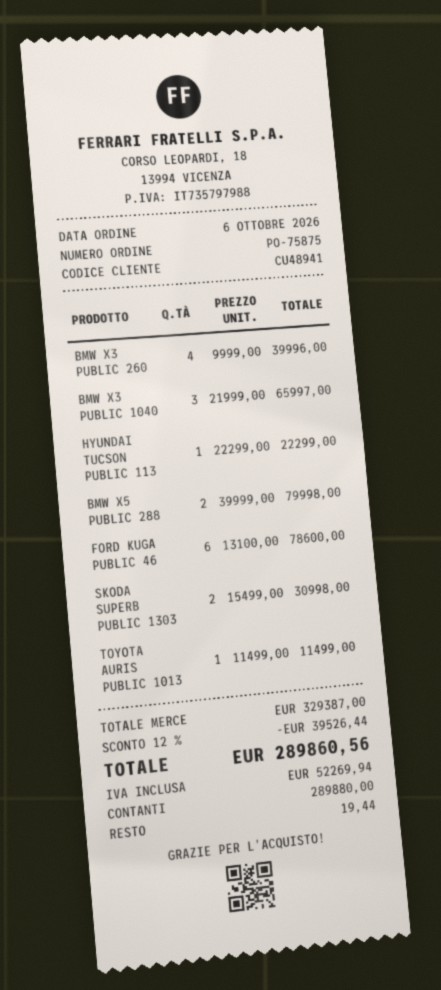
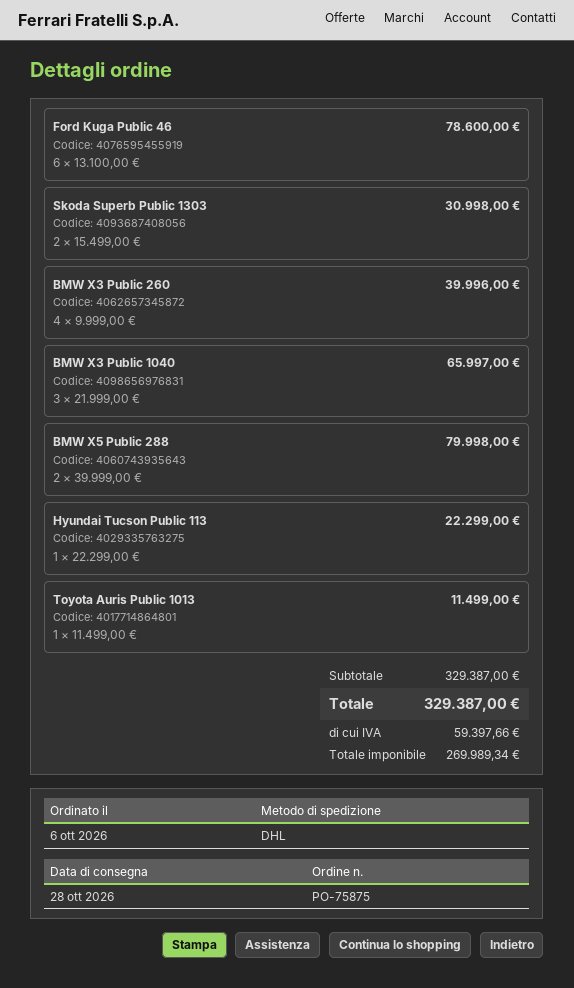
discount: 12% = 39526.44 -> none
tax: 52269.94 -> 59397.66
total: 289860.56 -> 329387.00

